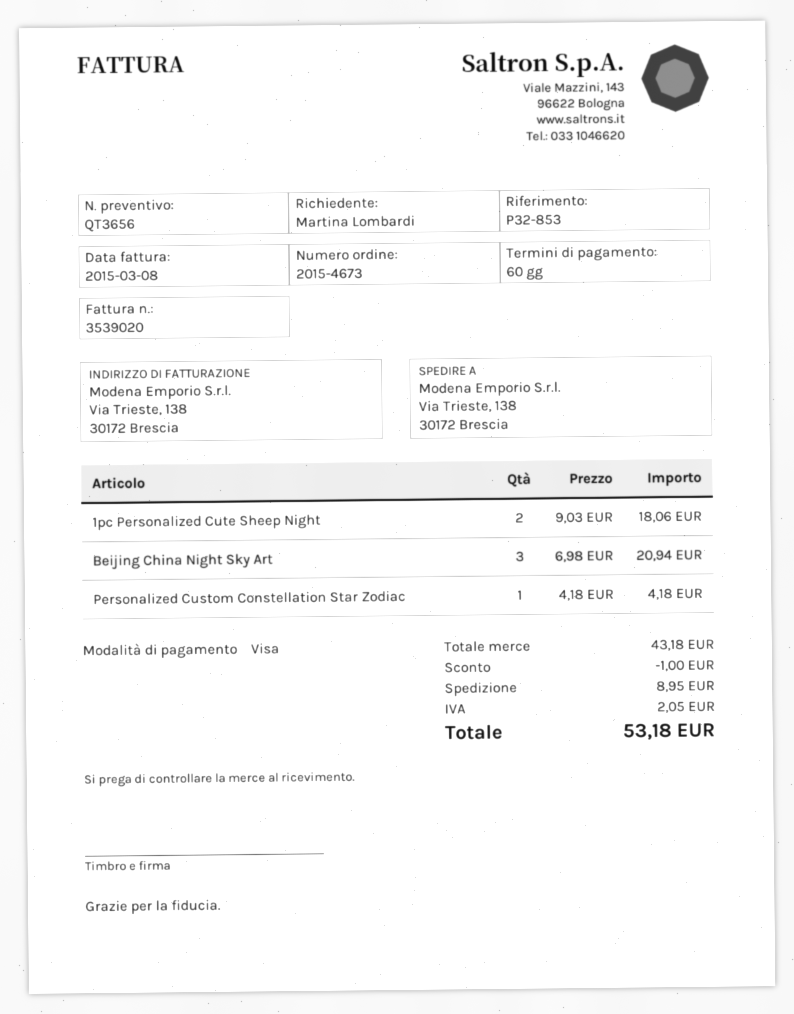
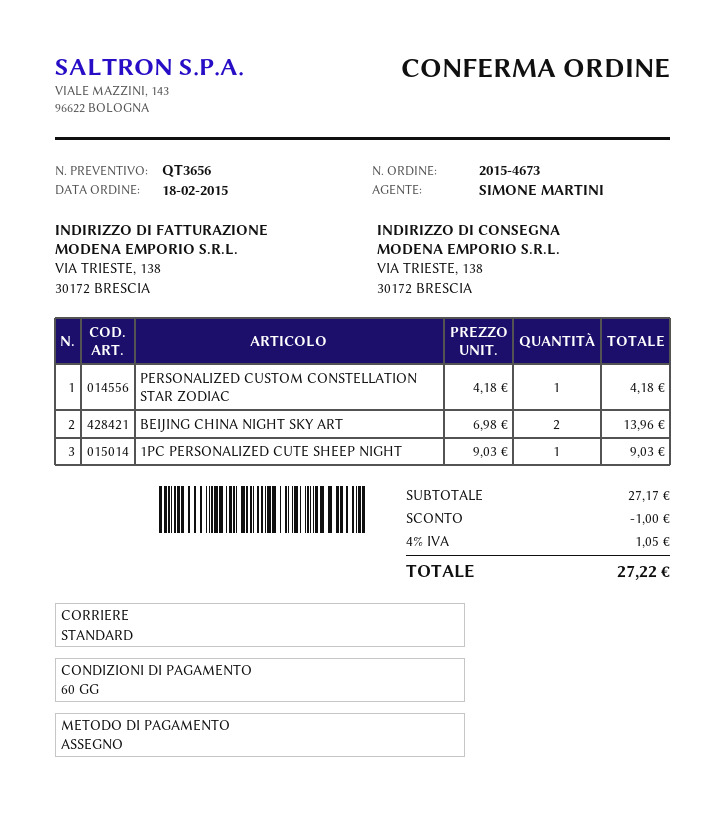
payment method: Visa -> cheque
1pc Personalized Cute Sheep Night: 2 x 9.03 = 18.06 -> 1 x 9.03 = 9.03
Beijing China Night Sky Art: 3 x 6.98 = 20.94 -> 2 x 6.98 = 13.96
subtotal: 43.18 -> 27.17
shipping: 8.95 -> none
tax: 2.05 -> 1.05
total: 53.18 -> 27.22

